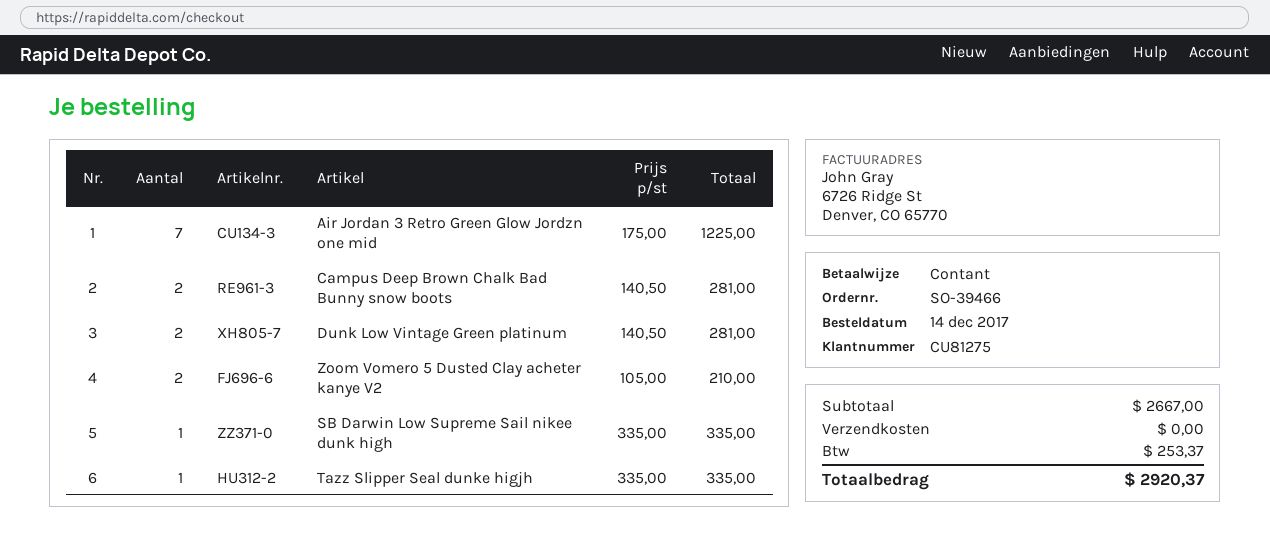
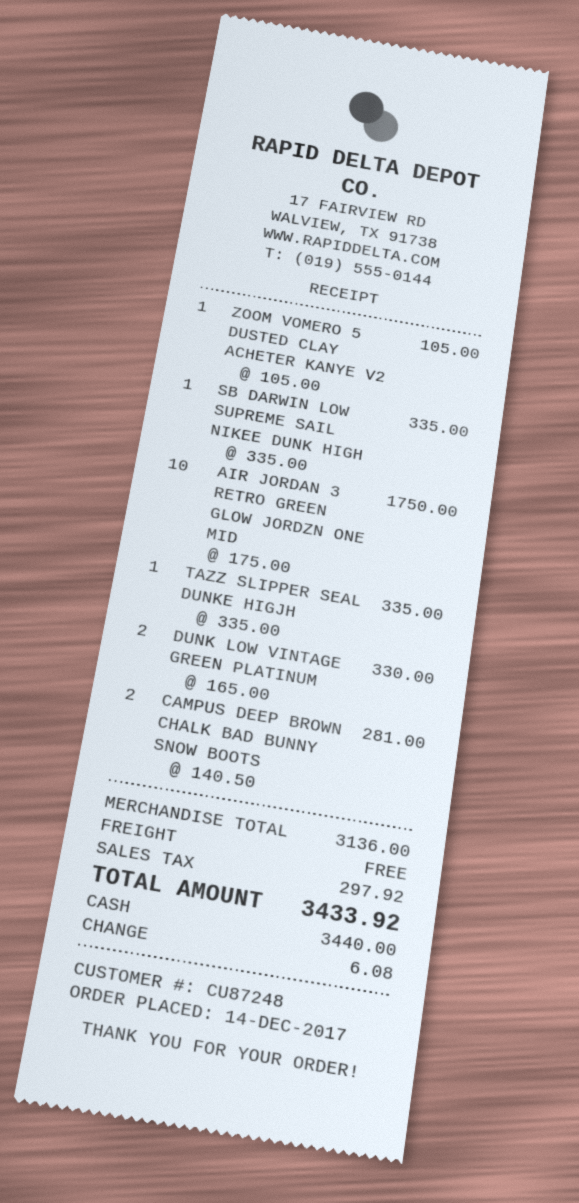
customer number: CU81275 -> CU87248
Air Jordan 3 Retro Green Glow Jordzn one mid: 7 x 175.00 = 1225.00 -> 10 x 175.00 = 1750.00
Dunk Low Vintage Green platinum: 2 x 140.50 = 281.00 -> 2 x 165.00 = 330.00
Zoom Vomero 5 Dusted Clay acheter kanye V2: 2 x 105.00 = 210.00 -> 1 x 105.00 = 105.00
subtotal: 2667.00 -> 3136.00
tax: 253.37 -> 297.92
total: 2920.37 -> 3433.92

